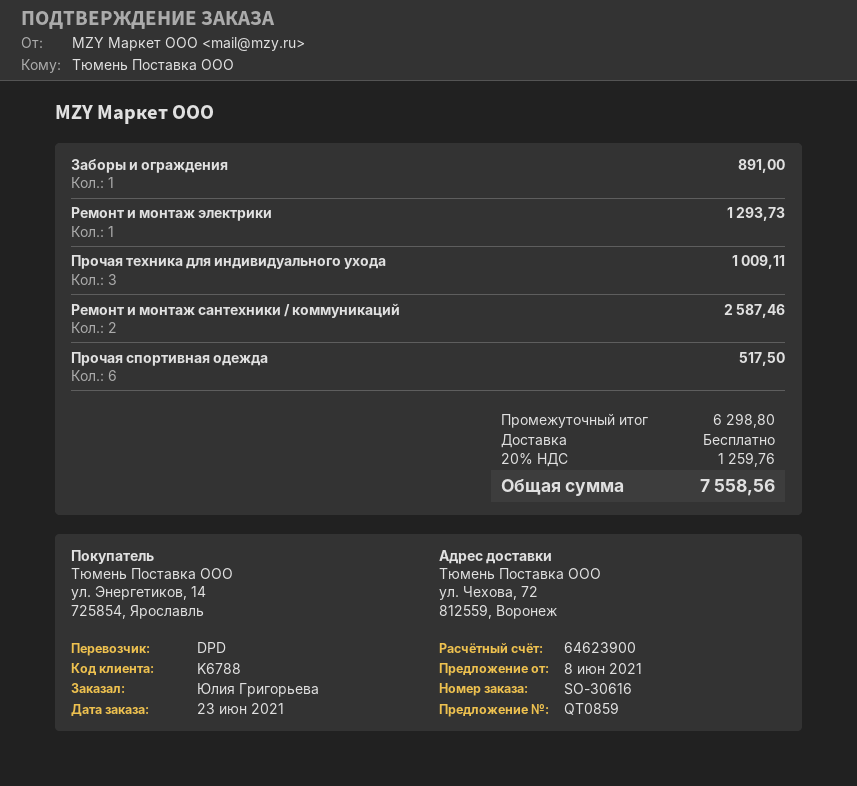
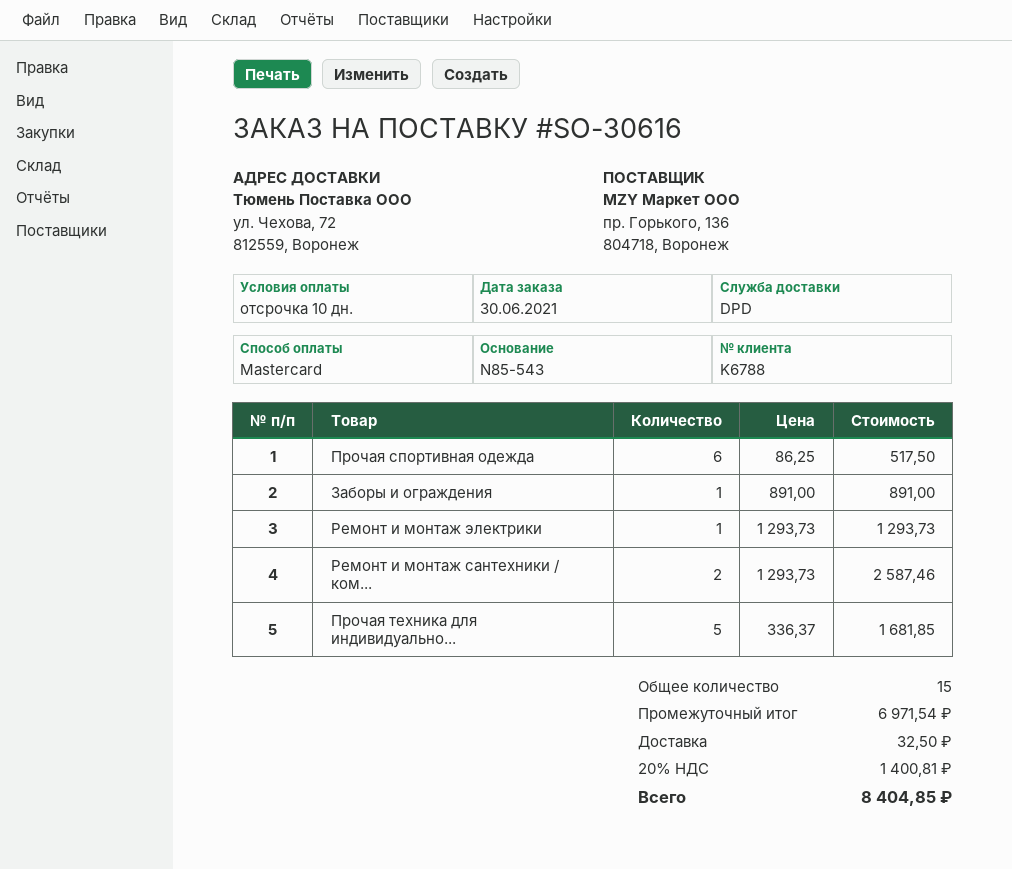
order date: 2021-06-23 -> 2021-06-30
Прочая техника для индивидуального ухода: 3 for 1009.11 -> 5 for 1681.85
subtotal: 6298.80 -> 6971.54
shipping: 0.00 -> 32.50
tax: 20% = 1259.76 -> 20% = 1400.81
total: 7558.56 -> 8404.85

